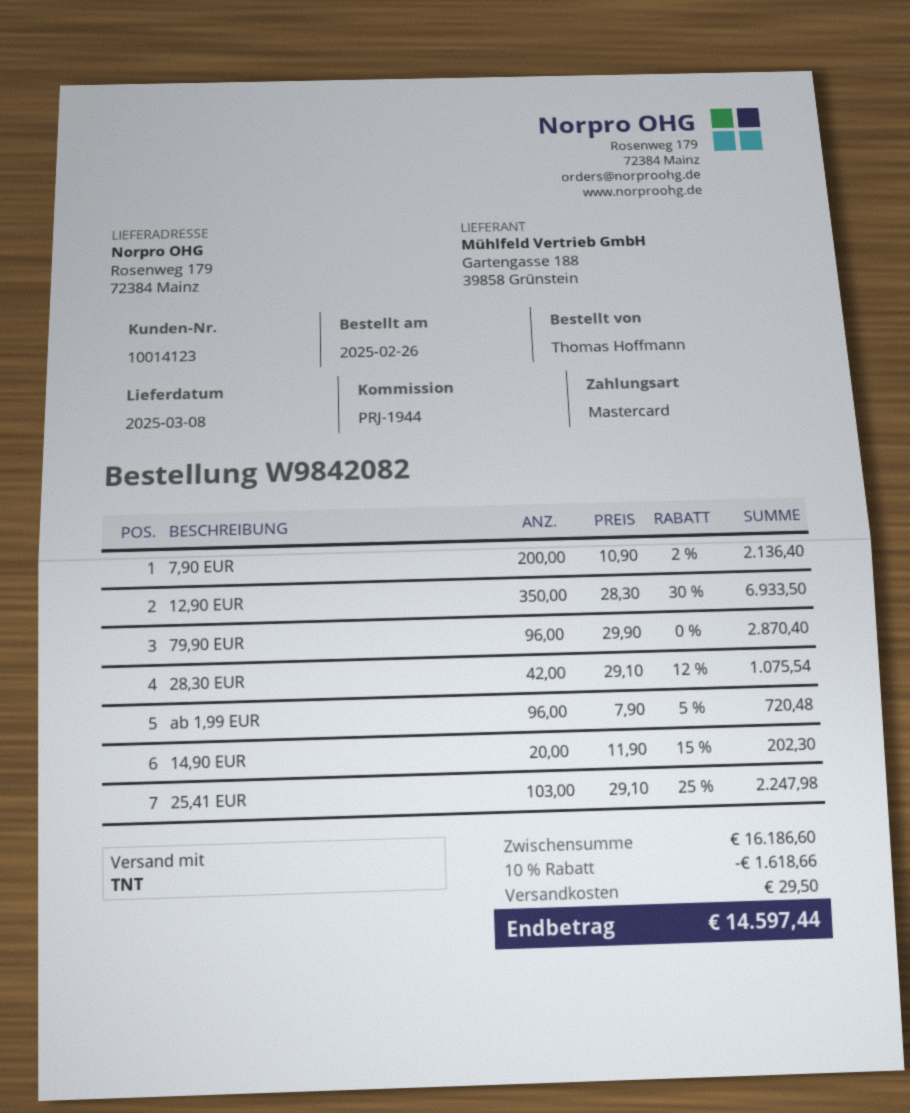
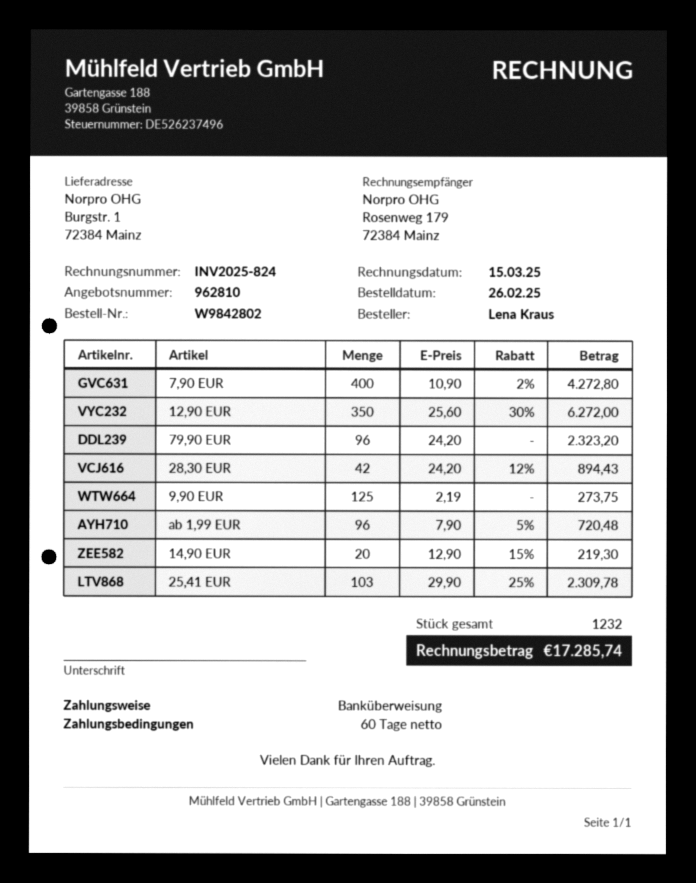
order number: W9842082 -> W9842802
ordered by: Thomas Hoffmann -> Lena Kraus
payment method: Mastercard -> bank transfer
ship to: Rosenweg 179, 72384 Mainz -> Burgstr. 1, 72384 Mainz
7,90 EUR: 200 x 10.90 - 2% = 2136.40 -> 400 x 10.90 - 2% = 4272.80
12,90 EUR: 350 x 28.30 - 30% = 6933.50 -> 350 x 25.60 - 30% = 6272.00
79,90 EUR: 96 x 29.90 = 2870.40 -> 96 x 24.20 = 2323.20
28,30 EUR: 42 x 29.10 - 12% = 1075.54 -> 42 x 24.20 - 12% = 894.43
14,90 EUR: 20 x 11.90 - 15% = 202.30 -> 20 x 12.90 - 15% = 219.30
25,41 EUR: 103 x 29.10 - 25% = 2247.98 -> 103 x 29.90 - 25% = 2309.78
9,90 EUR: none -> 125 x 2.19 = 273.75
discount: 10% = 1618.66 -> none
shipping: 29.50 -> none
total: 14597.44 -> 17285.74

